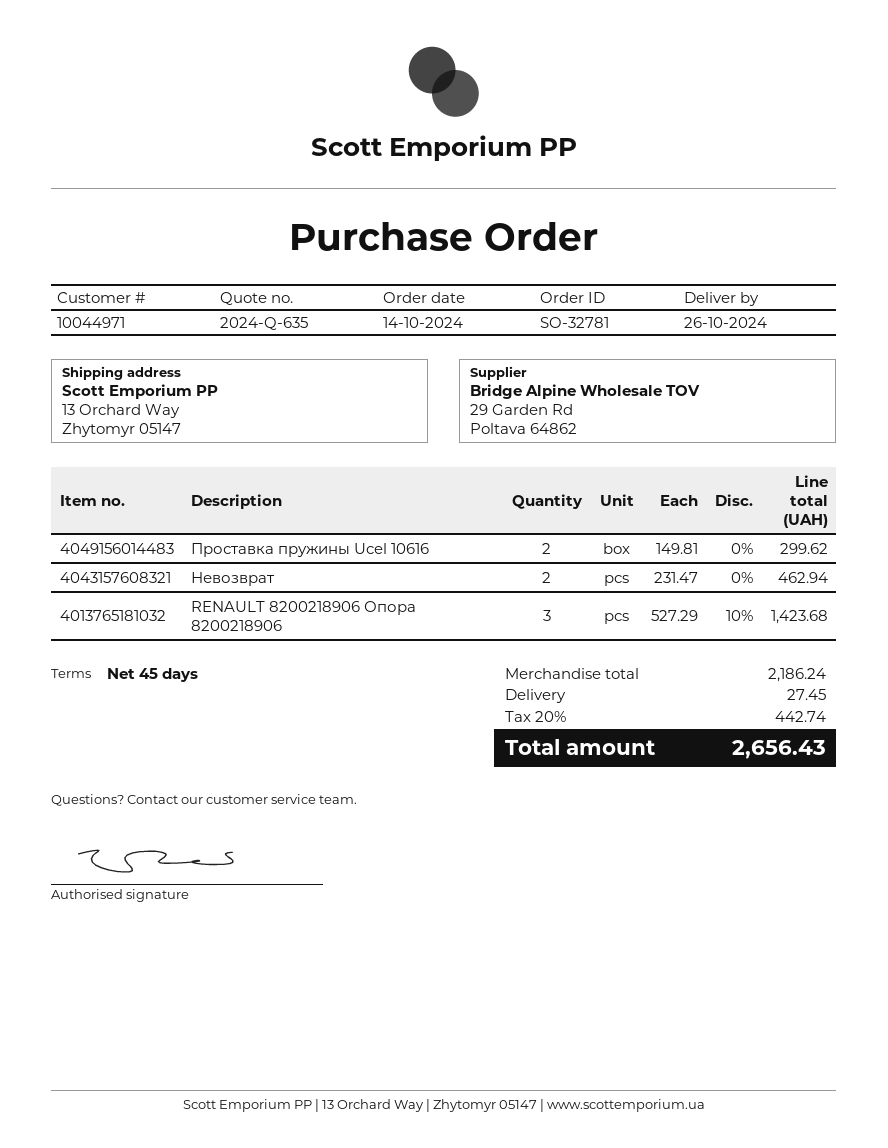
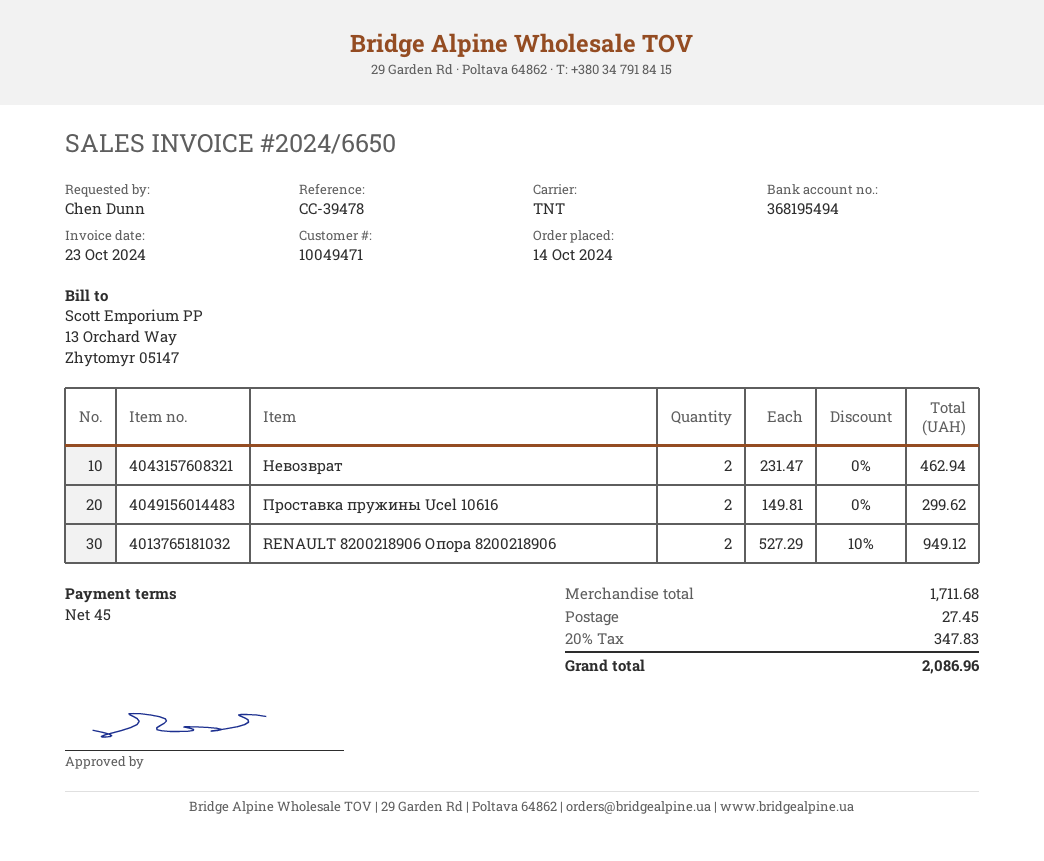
customer number: 10044971 -> 10049471
RENAULT 8200218906 Опора 8200218906: 3 x 527.29 - 10% = 1423.68 -> 2 x 527.29 - 10% = 949.12
subtotal: 2186.24 -> 1711.68
tax: 20% = 442.74 -> 20% = 347.83
total: 2656.43 -> 2086.96

